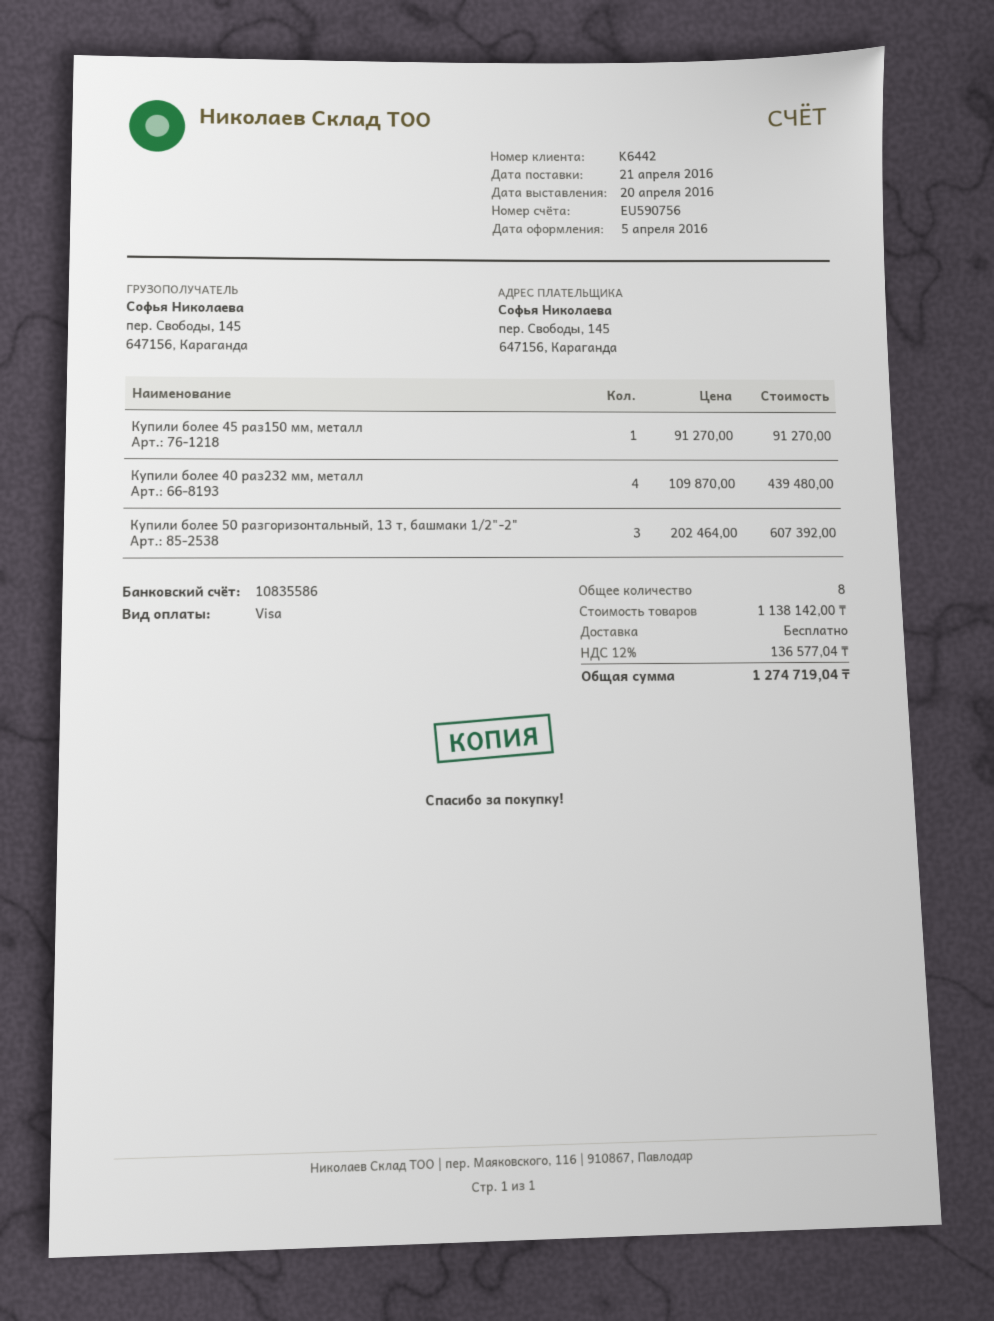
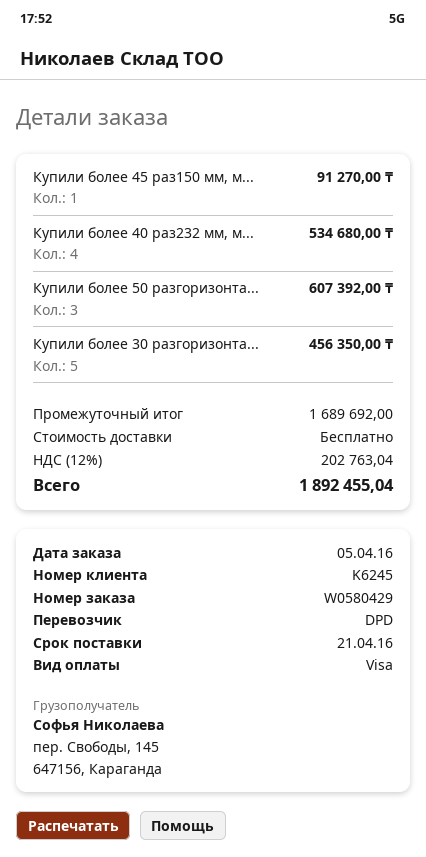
customer number: K6442 -> K6245
Купили более 40 раз232 мм, металл: 4 for 439480.00 -> 4 for 534680.00
Купили более 30 разгоризонта...: none -> 5 for 456350.00
subtotal: 1138142.00 -> 1689692.00
tax: 12% = 136577.04 -> 12% = 202763.04
total: 1274719.04 -> 1892455.04

